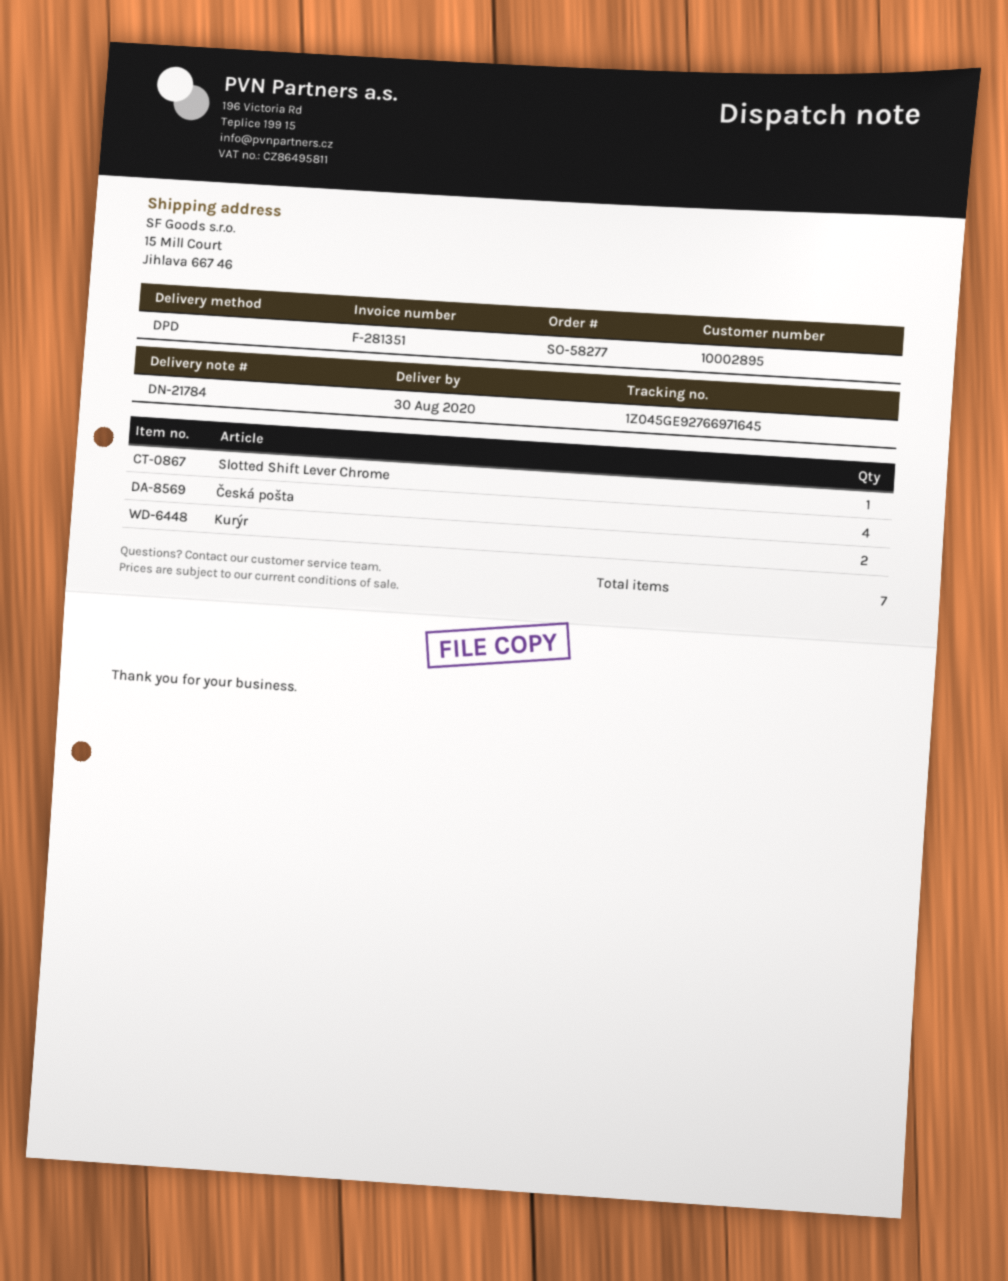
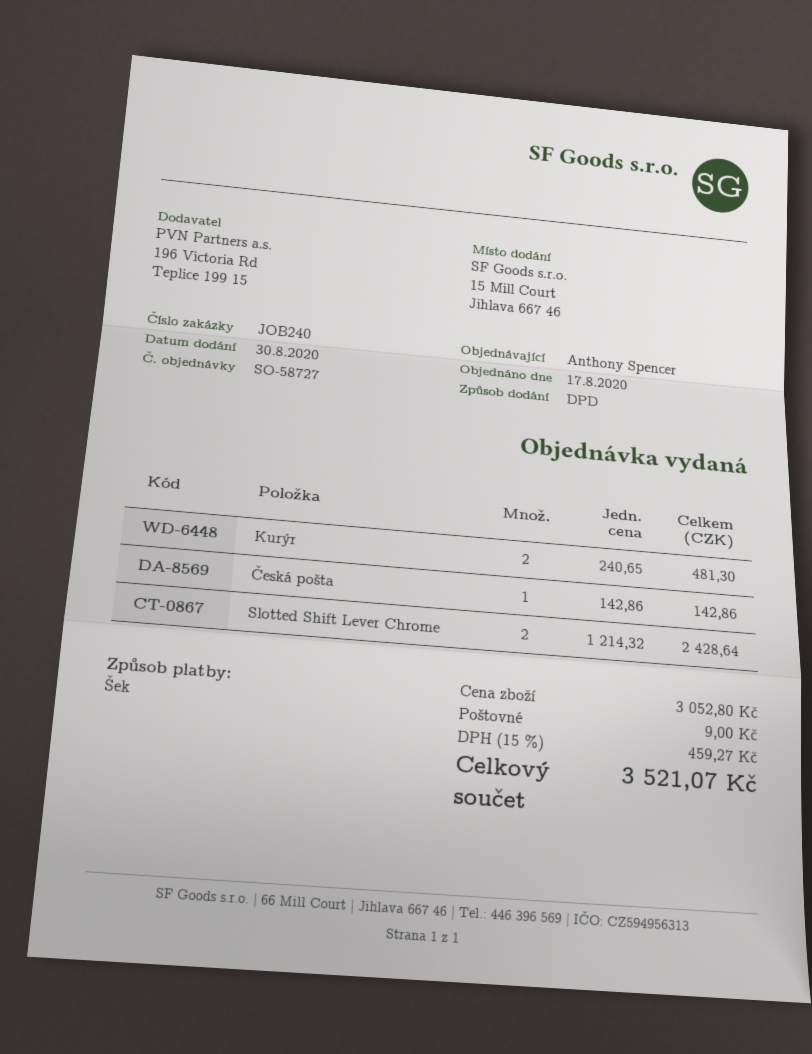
order number: SO-58277 -> SO-58727
Slotted Shift Lever Chrome: 1 -> 2
Česká pošta: 4 -> 1

